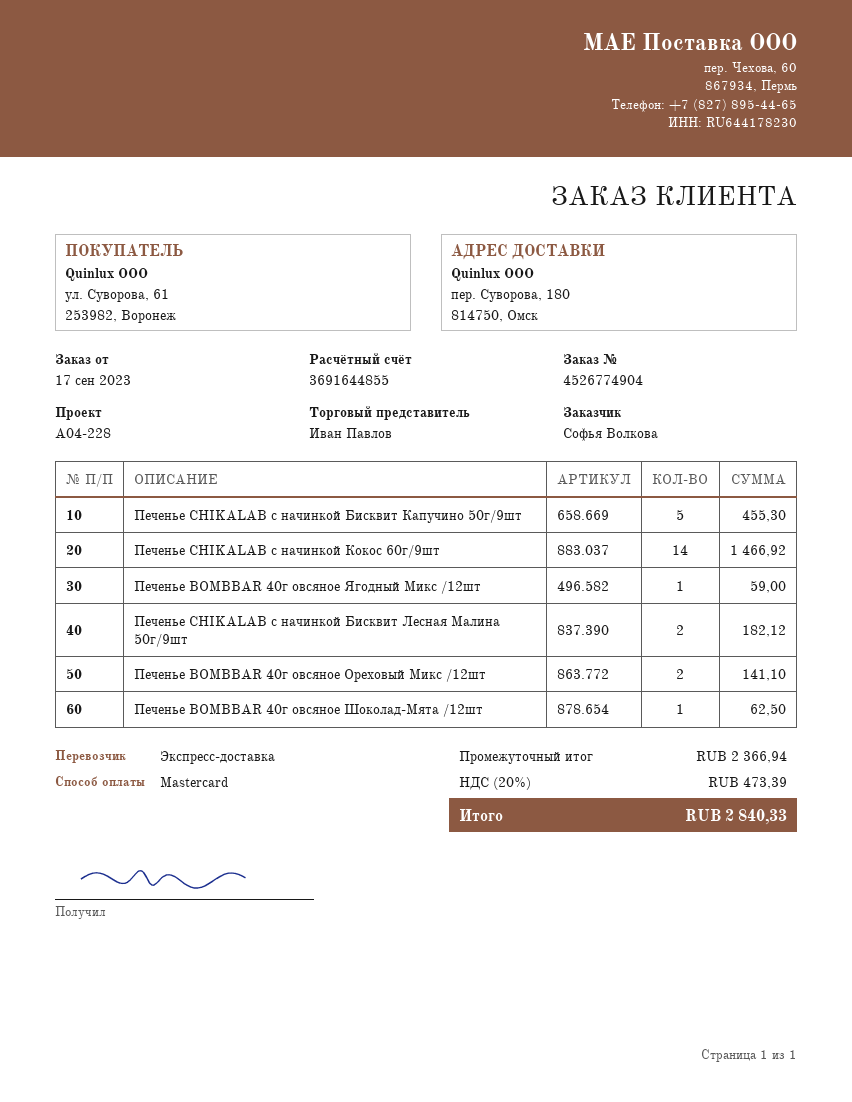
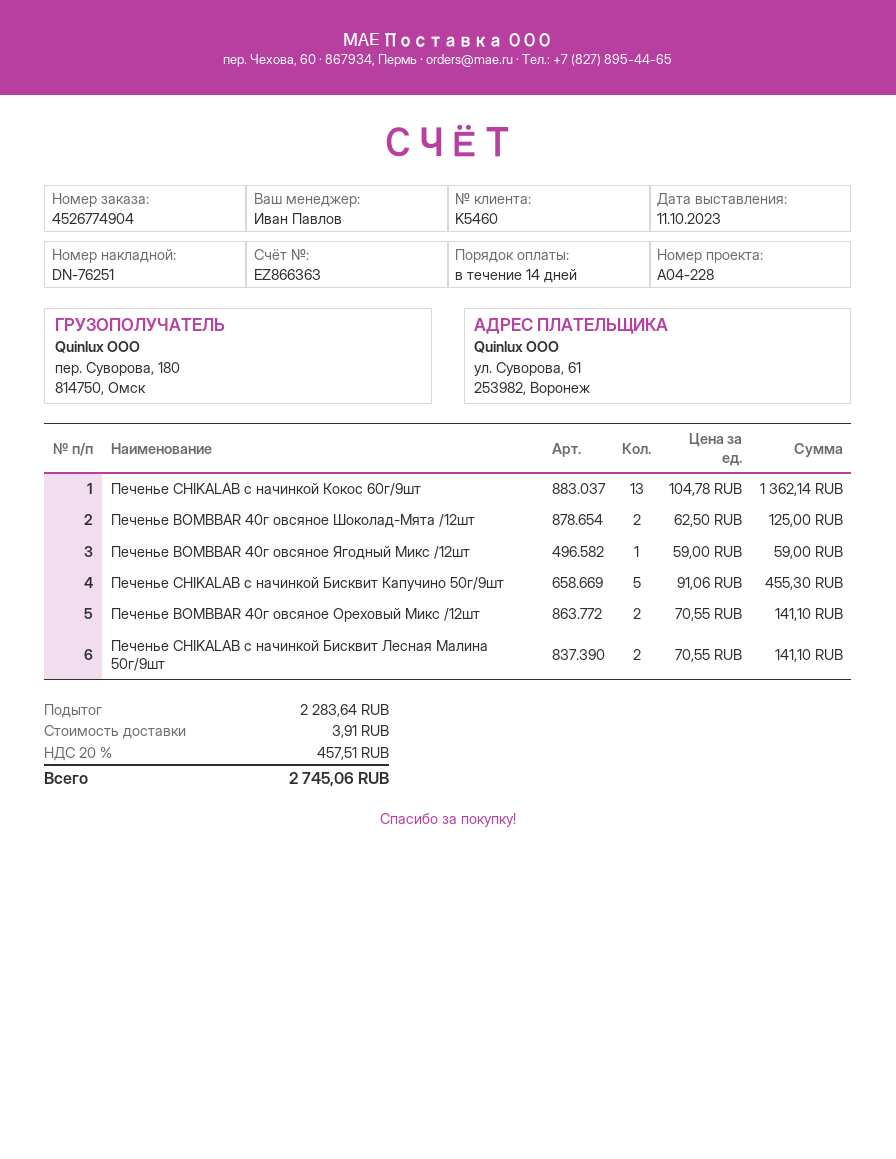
Печенье CHIKALAB с начинкой Кокос 60г/9шт: 14 for 1466.92 -> 13 for 1362.14
Печенье CHIKALAB с начинкой Бисквит Лесная Малина 50г/9шт: 2 for 182.12 -> 2 for 141.10
Печенье BOMBBAR 40г овсяное Шоколад-Мята /12шт: 1 for 62.50 -> 2 for 125.00
subtotal: 2366.94 -> 2283.64
shipping: none -> 3.91
tax: 20% = 473.39 -> 20% = 457.51
total: 2840.33 -> 2745.06

